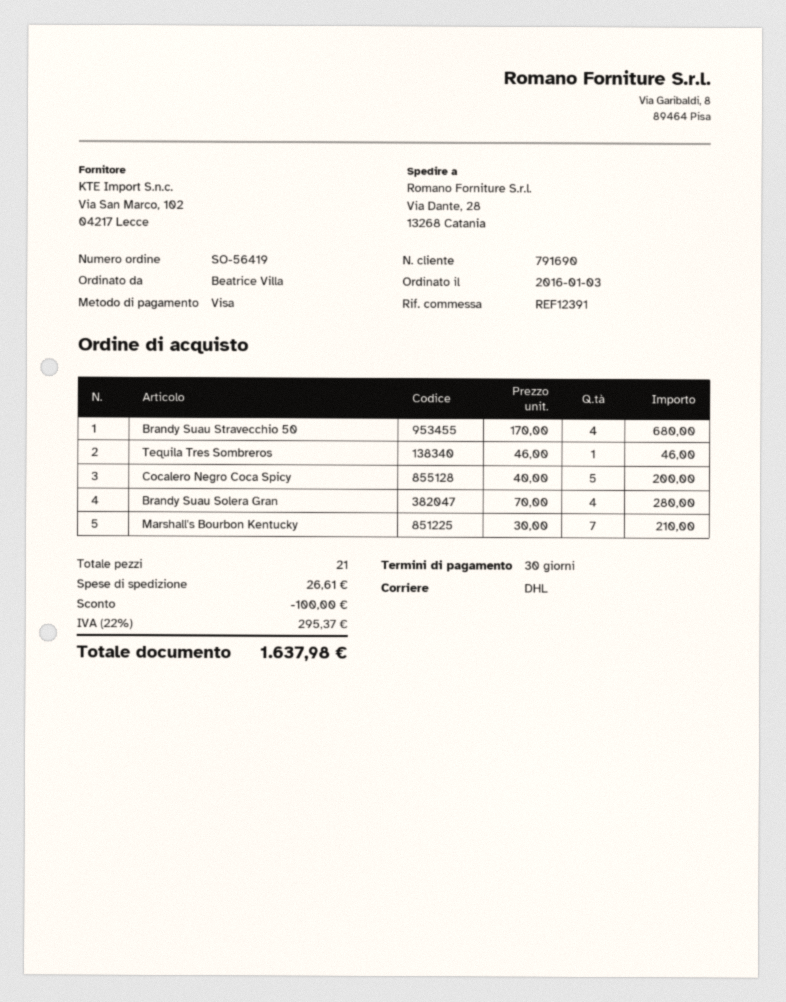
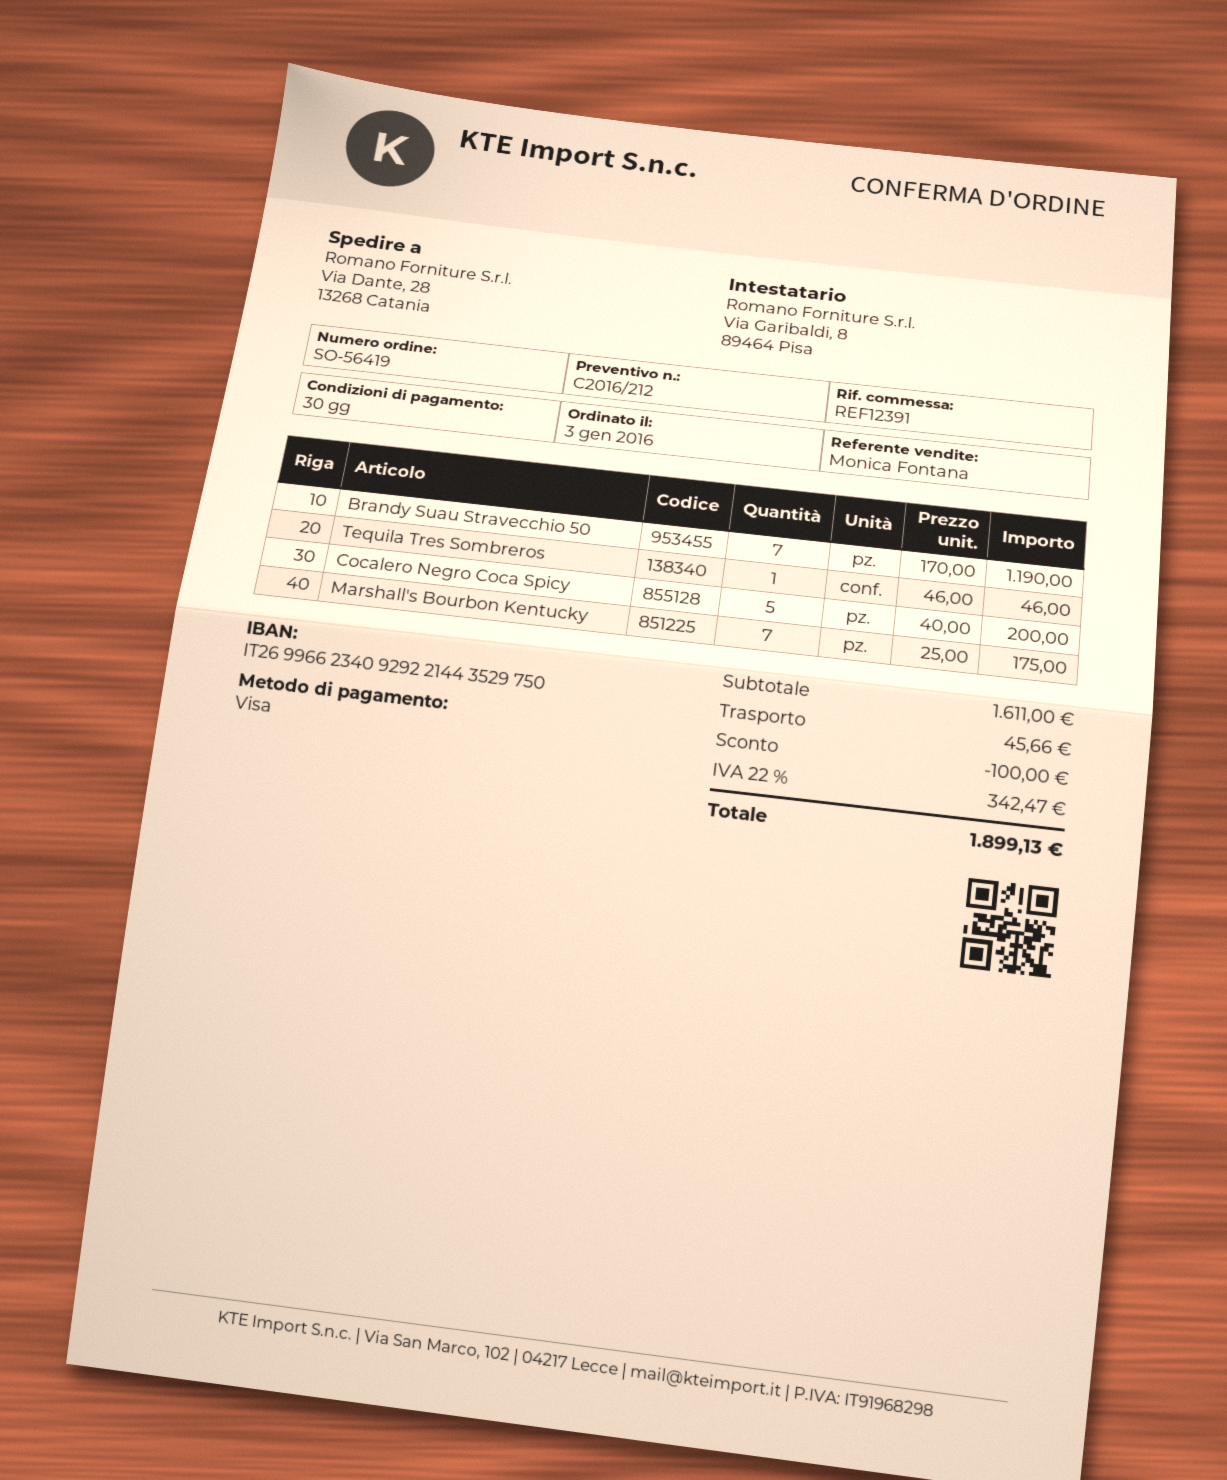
Brandy Suau Stravecchio 50: 4 x 170.00 = 680.00 -> 7 x 170.00 = 1190.00
Brandy Suau Solera Gran: 4 x 70.00 = 280.00 -> none
Marshall's Bourbon Kentucky: 7 x 30.00 = 210.00 -> 7 x 25.00 = 175.00
shipping: 26.61 -> 45.66
tax: 22% = 295.37 -> 22% = 342.47
total: 1637.98 -> 1899.13

